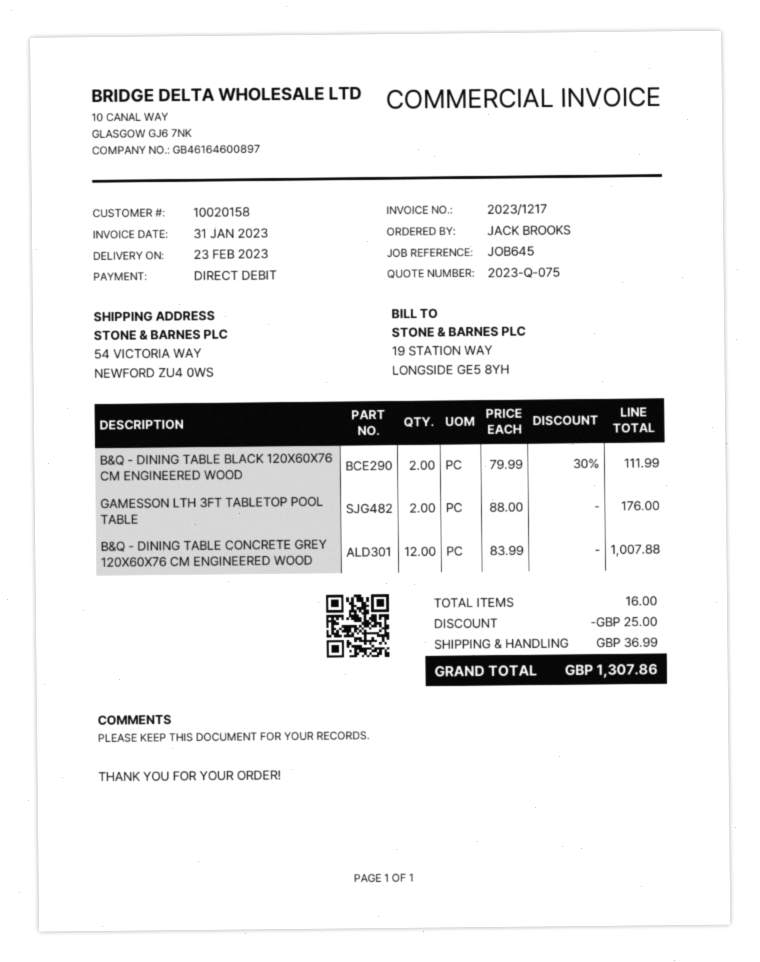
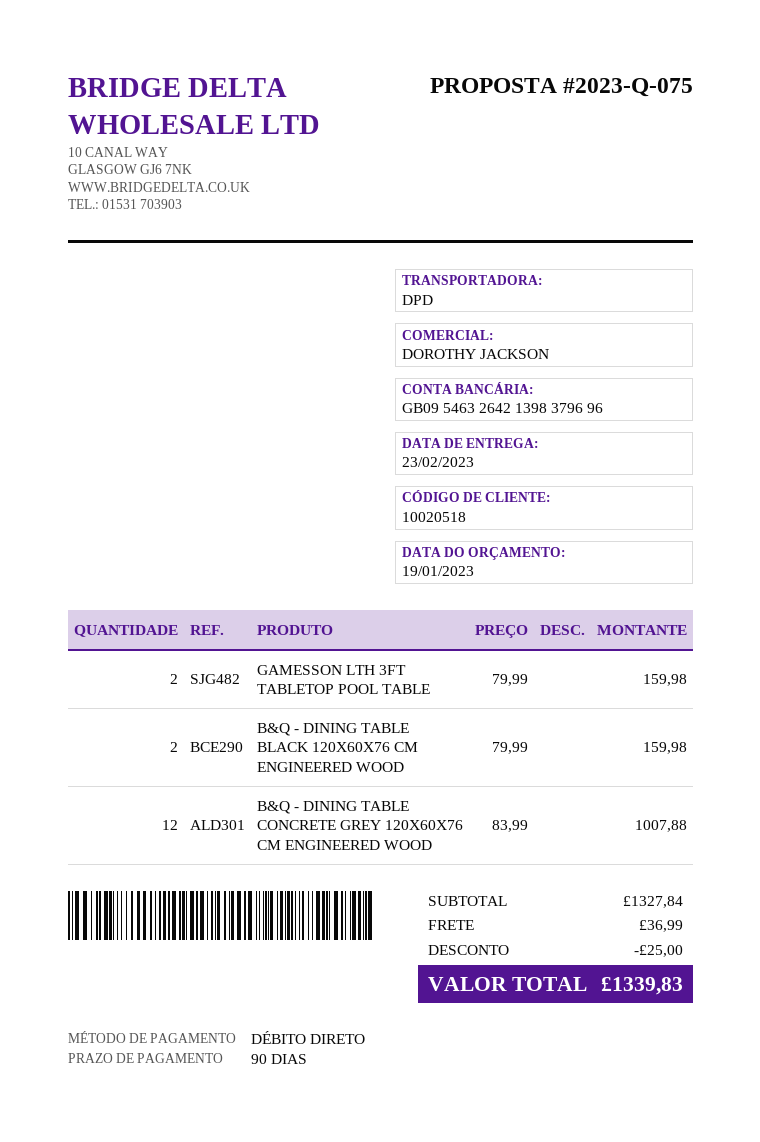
customer number: 10020158 -> 10020518
B&Q - DINING TABLE BLACK 120X60X76 CM ENGINEERED WOOD: 2 x 79.99 - 30% = 111.99 -> 2 x 79.99 = 159.98
GAMESSON LTH 3FT TABLETOP POOL TABLE: 2 x 88.00 = 176.00 -> 2 x 79.99 = 159.98
total: 1307.86 -> 1339.83

